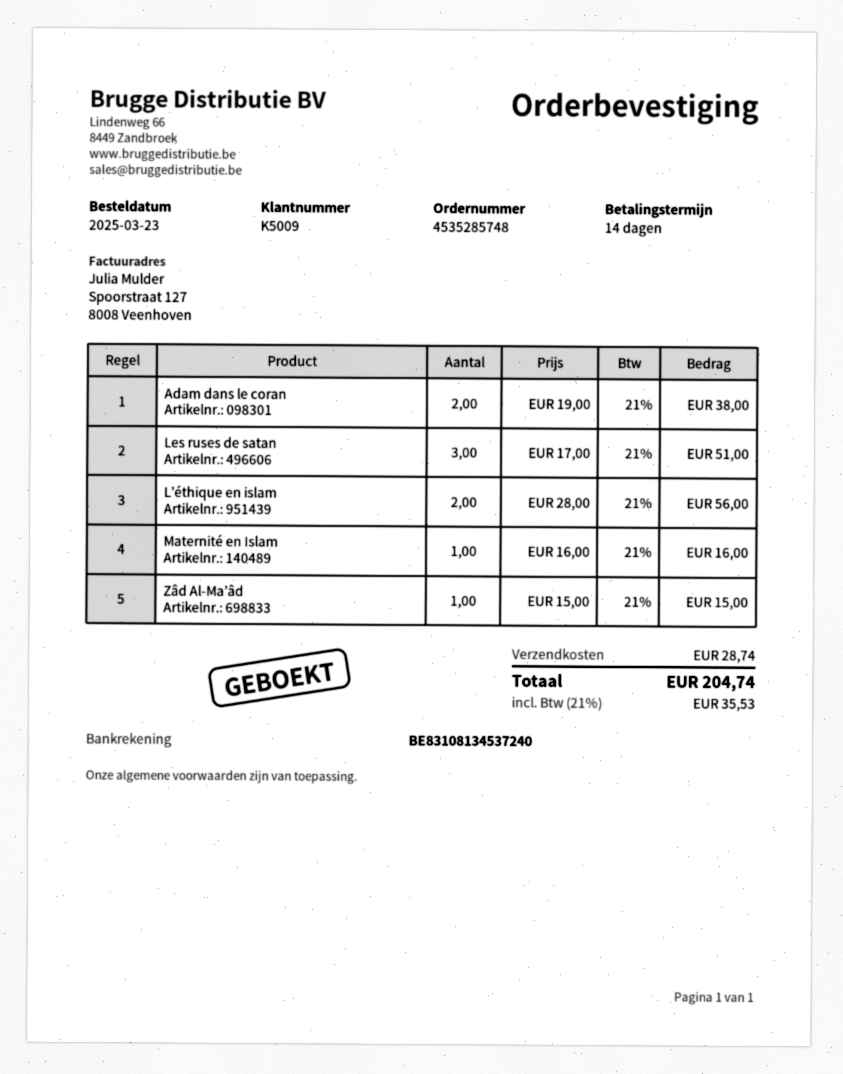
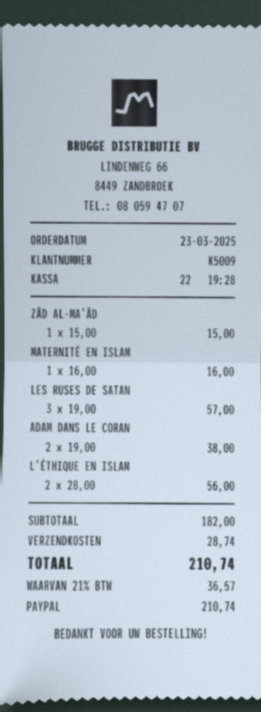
Les ruses de satan: 3 x 17.00 = 51.00 -> 3 x 19.00 = 57.00
tax: 21% = 35.53 -> 21% = 36.57
total: 204.74 -> 210.74

